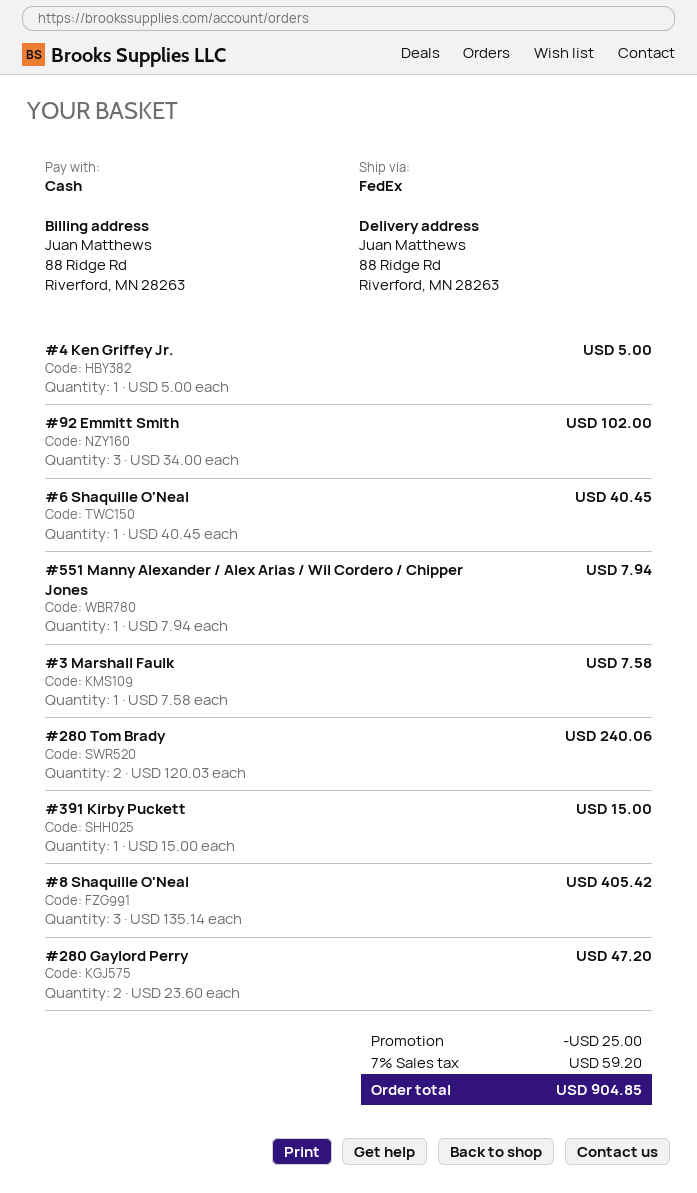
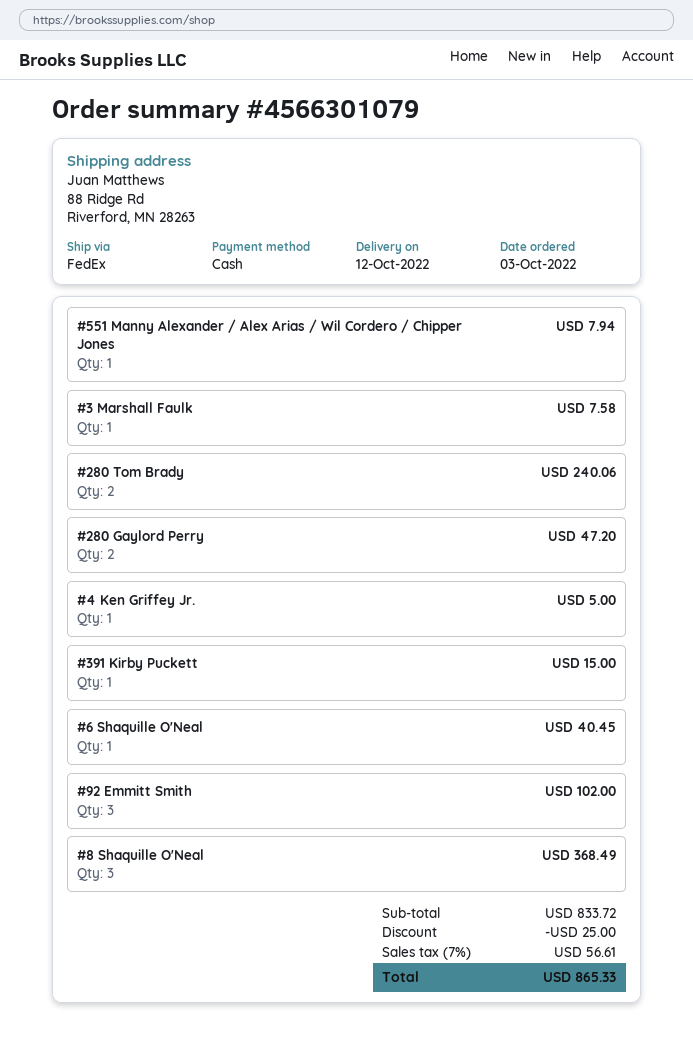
#8 Shaquille O'Neal: 3 for 405.42 -> 3 for 368.49
tax: 7% = 59.20 -> 7% = 56.61
total: 904.85 -> 865.33

